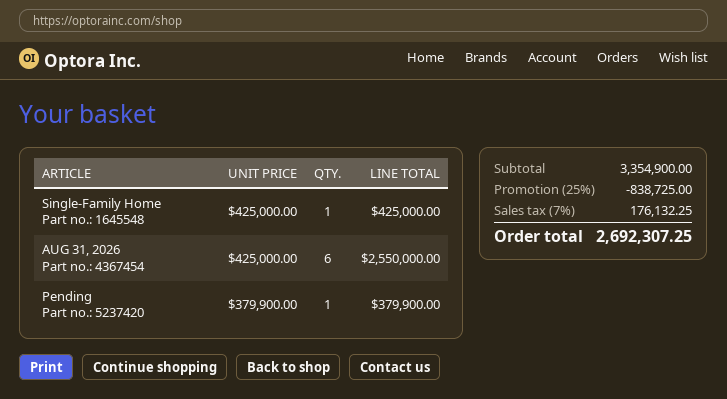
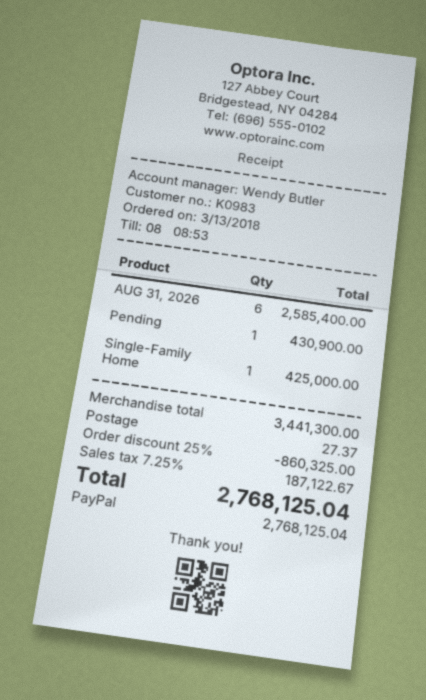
AUG 31, 2026: 6 for 2550000.00 -> 6 for 2585400.00
Pending: 1 for 379900.00 -> 1 for 430900.00
subtotal: 3354900.00 -> 3441300.00
discount: 25% = 838725.00 -> 25% = 860325.00
shipping: none -> 27.37
tax: 7% = 176132.25 -> 7.25% = 187122.67
total: 2692307.25 -> 2768125.04

